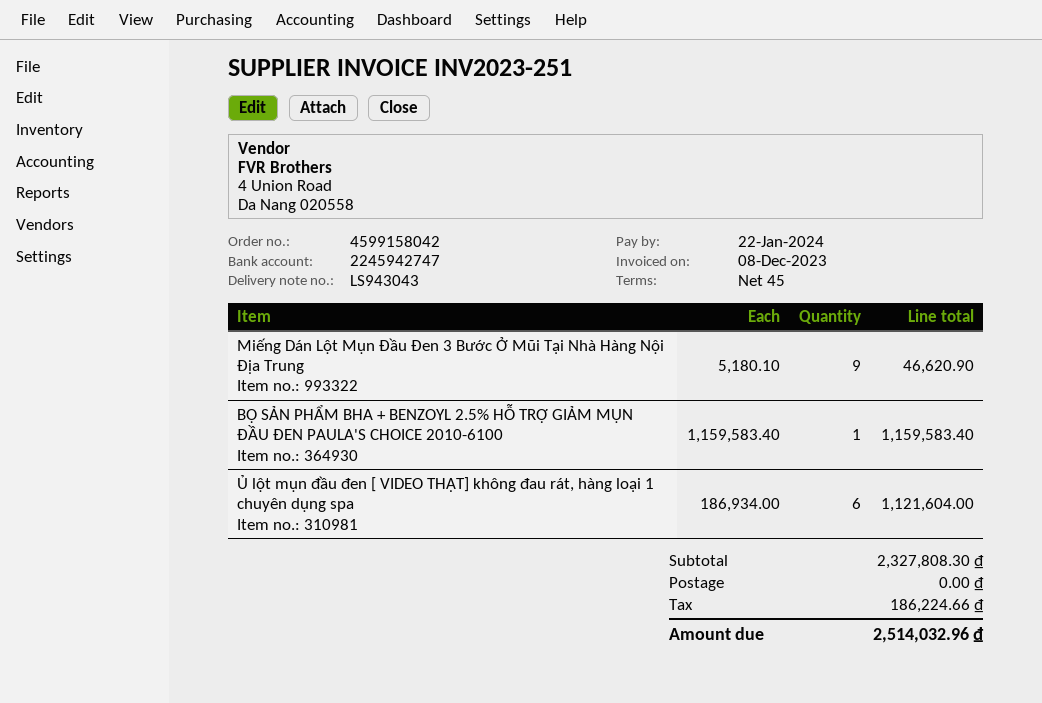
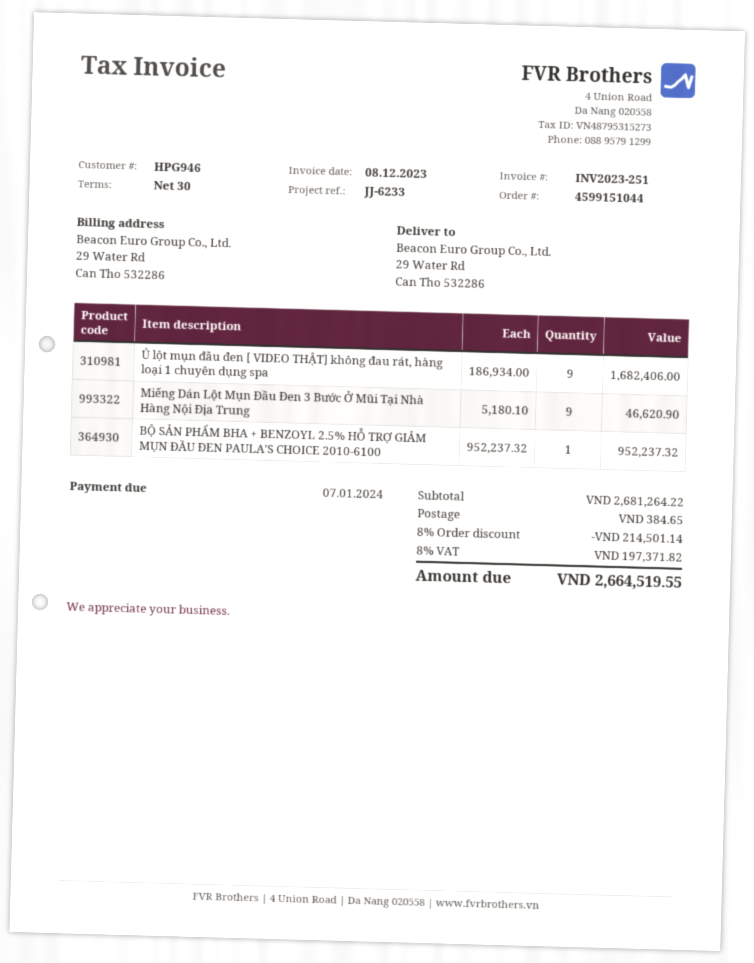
order number: 4599158042 -> 4599151044
payment terms: 45 days -> 30 days
due date: 2024-01-22 -> 2024-01-07
BỘ SẢN PHẨM BHA + BENZOYL 2.5% HỖ TRỢ GIẢM MỤN ĐẦU ĐEN PAULA'S CHOICE 2010-6100: 1 x 1159583.40 = 1159583.40 -> 1 x 952237.32 = 952237.32
Ủ lột mụn đầu đen [ VIDEO THẬT] không đau rát, hàng loại 1 chuyên dụng spa: 6 x 186934.00 = 1121604.00 -> 9 x 186934.00 = 1682406.00
subtotal: 2327808.30 -> 2681264.22
discount: none -> 8% = 214501.14
shipping: 0.00 -> 384.65
tax: 186224.66 -> 197371.82
total: 2514032.96 -> 2664519.55

